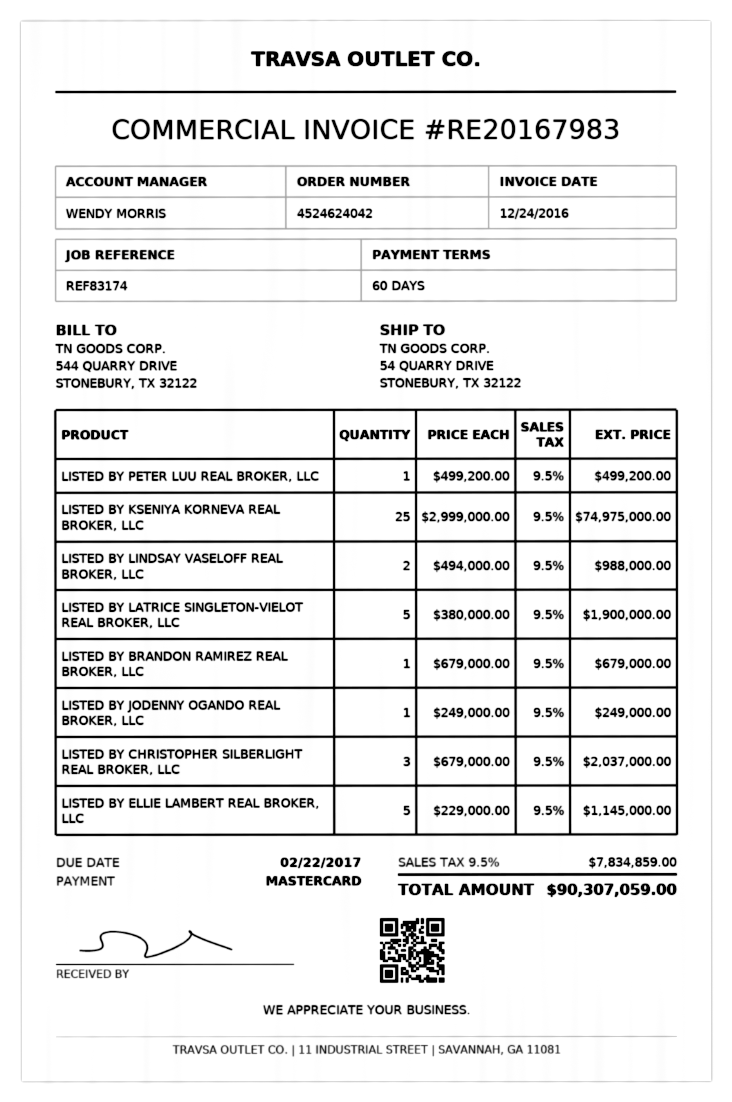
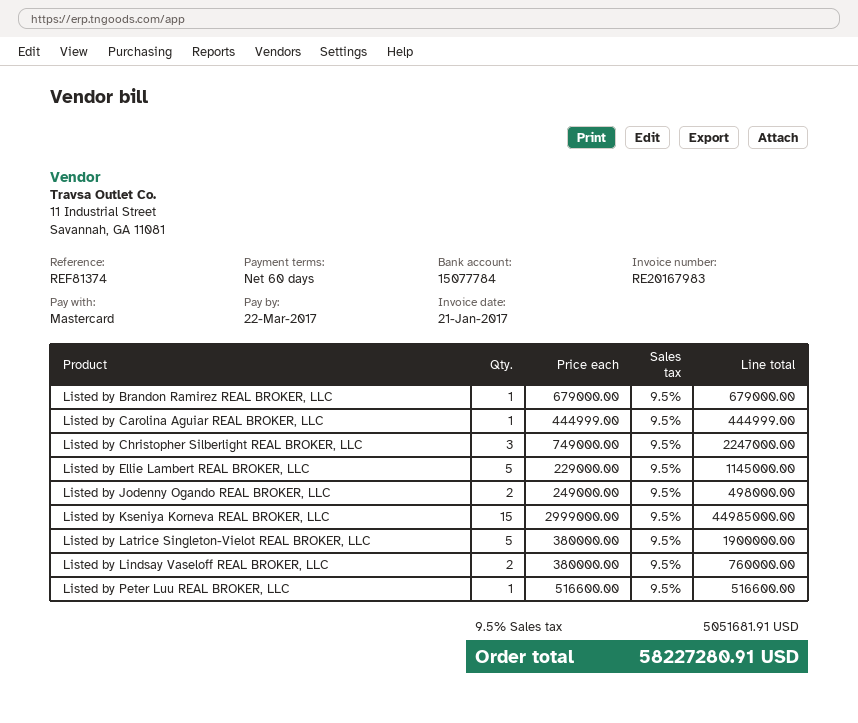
invoice date: 2016-12-24 -> 2017-01-21
due date: 2017-02-22 -> 2017-03-22
reference: REF83174 -> REF81374
LISTED BY PETER LUU REAL BROKER, LLC: 1 x 499200.00 = 499200.00 -> 1 x 516600.00 = 516600.00
LISTED BY KSENIYA KORNEVA REAL BROKER, LLC: 25 x 2999000.00 = 74975000.00 -> 15 x 2999000.00 = 44985000.00
LISTED BY LINDSAY VASELOFF REAL BROKER, LLC: 2 x 494000.00 = 988000.00 -> 2 x 380000.00 = 760000.00
LISTED BY JODENNY OGANDO REAL BROKER, LLC: 1 x 249000.00 = 249000.00 -> 2 x 249000.00 = 498000.00
LISTED BY CHRISTOPHER SILBERLIGHT REAL BROKER, LLC: 3 x 679000.00 = 2037000.00 -> 3 x 749000.00 = 2247000.00
Listed by Carolina Aguiar REAL BROKER, LLC: none -> 1 x 444999.00 = 444999.00
tax: 9.5% = 7834859.00 -> 9.5% = 5051681.91
total: 90307059.00 -> 58227280.91

